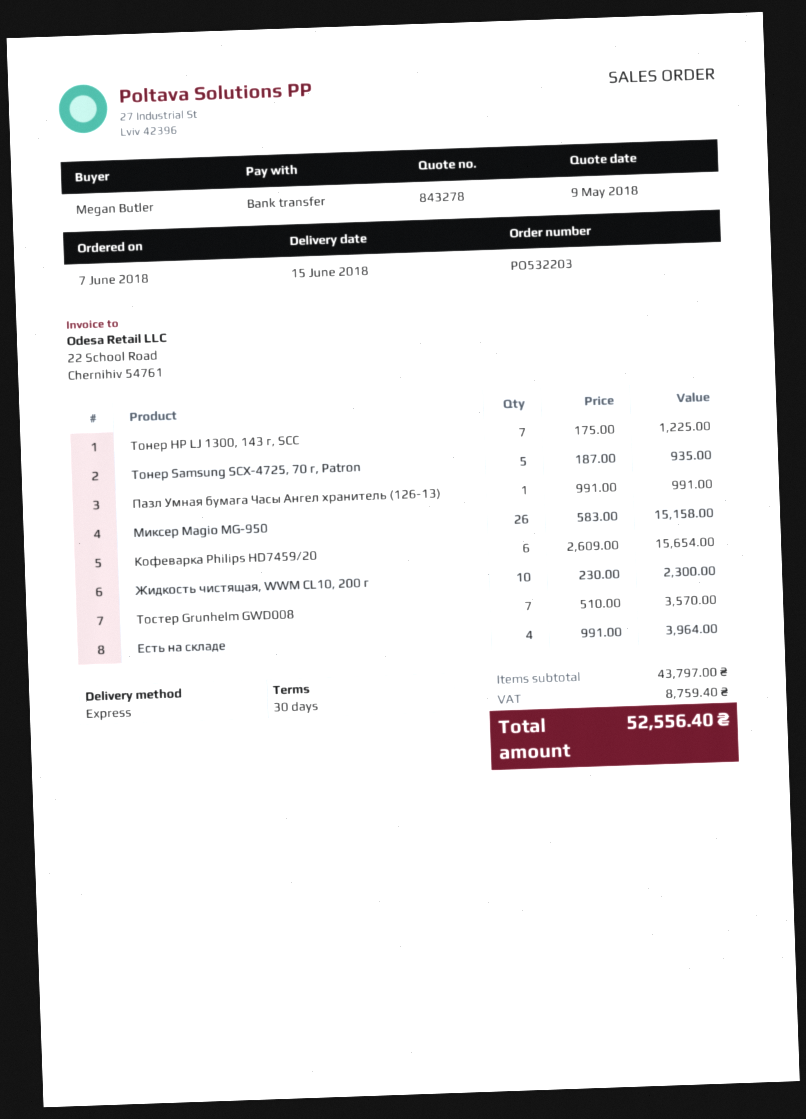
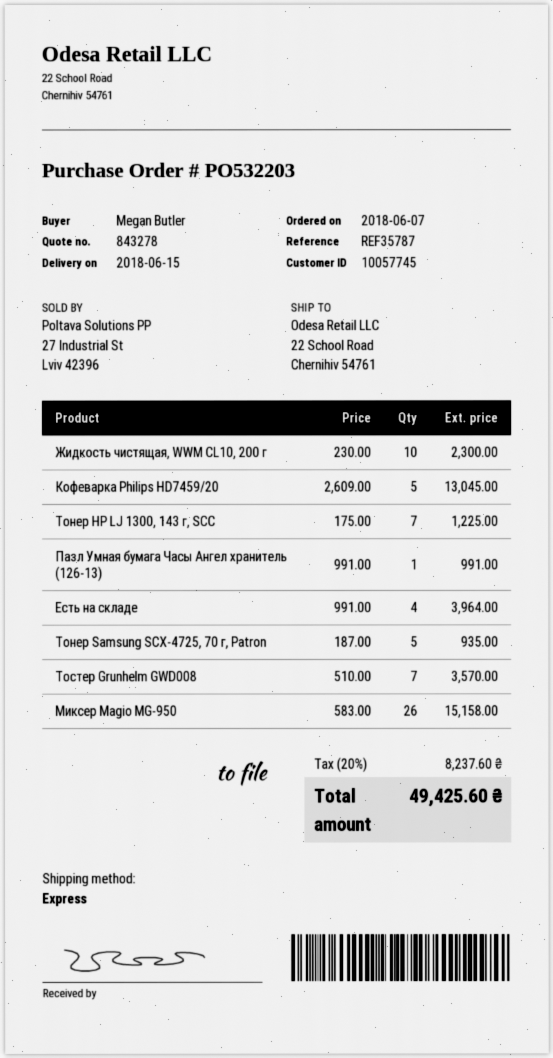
Кофеварка Philips HD7459/20: 6 x 2609.00 = 15654.00 -> 5 x 2609.00 = 13045.00
tax: 8759.40 -> 8237.60
total: 52556.40 -> 49425.60

